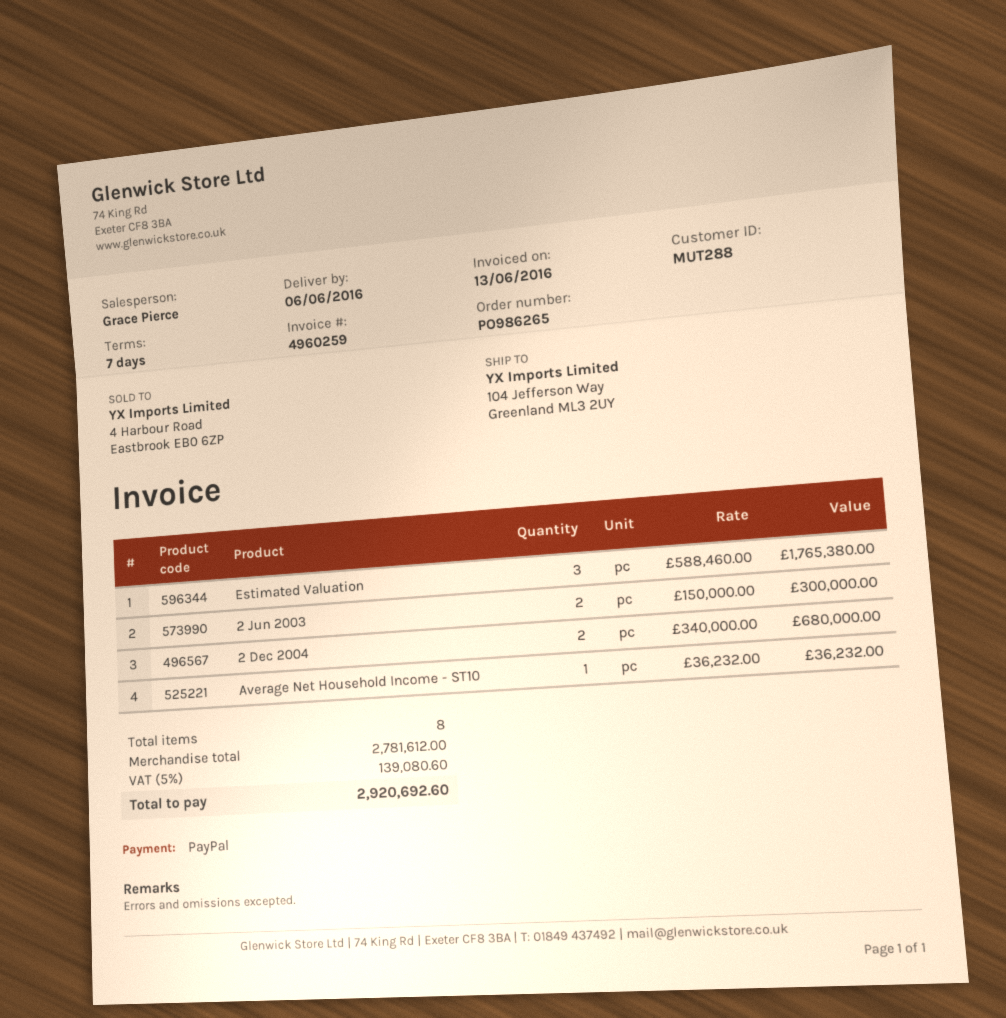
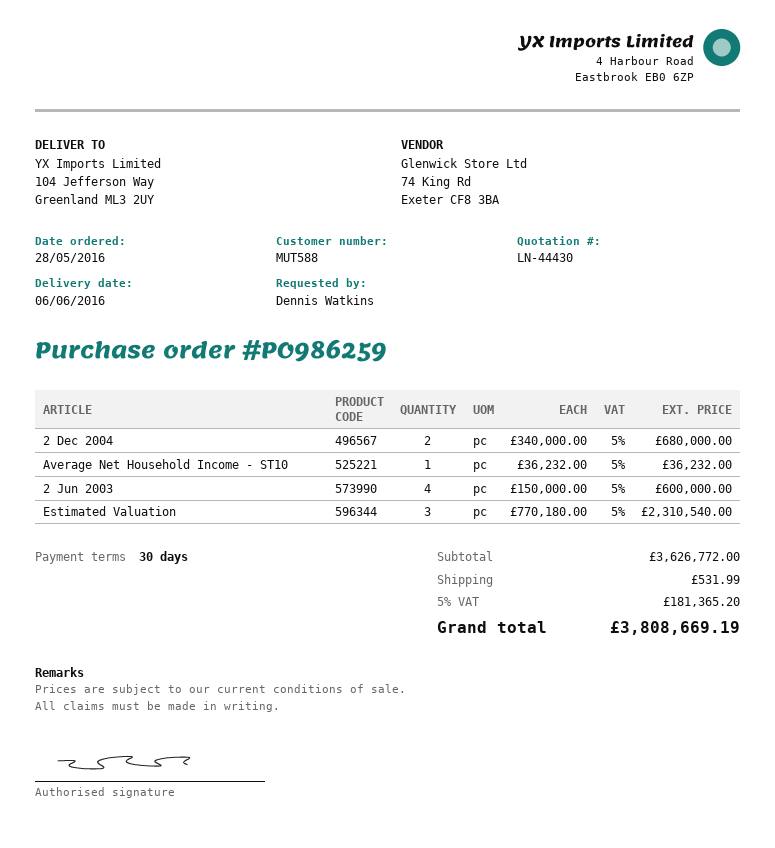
order number: PO986265 -> PO986259
payment terms: 7 days -> 30 days
customer number: MUT288 -> MUT588
Estimated Valuation: 3 x 588460.00 = 1765380.00 -> 3 x 770180.00 = 2310540.00
2 Jun 2003: 2 x 150000.00 = 300000.00 -> 4 x 150000.00 = 600000.00
subtotal: 2781612.00 -> 3626772.00
shipping: none -> 531.99
tax: 5% = 139080.60 -> 5% = 181365.20
total: 2920692.60 -> 3808669.19

